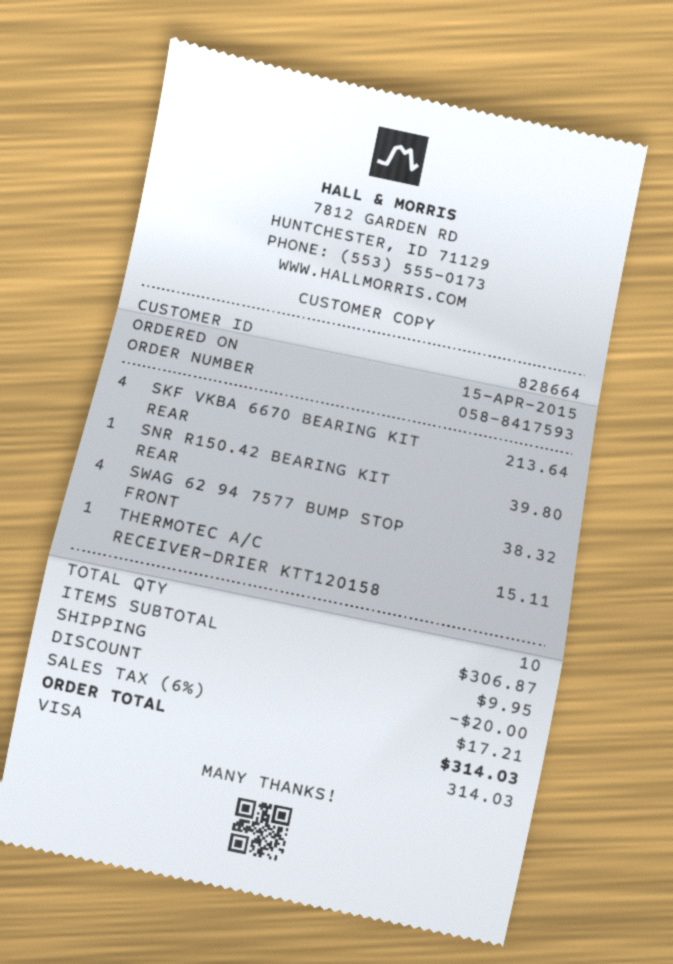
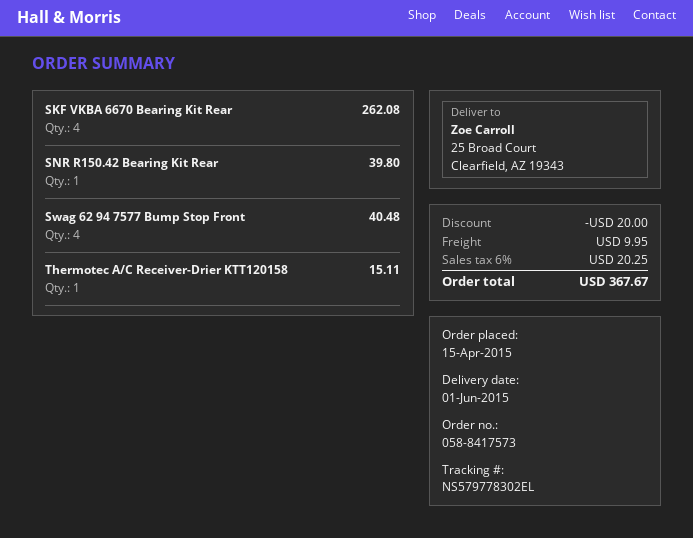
order number: 058-8417593 -> 058-8417573
SKF VKBA 6670 BEARING KIT REAR: 4 for 213.64 -> 4 for 262.08
SWAG 62 94 7577 BUMP STOP FRONT: 4 for 38.32 -> 4 for 40.48
tax: 6% = 17.21 -> 6% = 20.25
total: 314.03 -> 367.67

